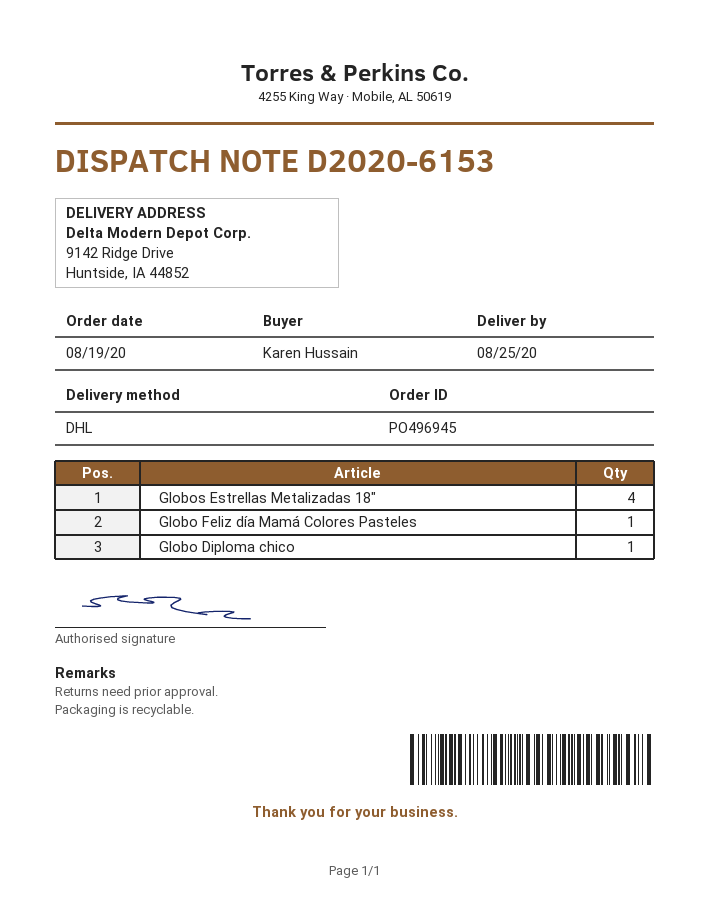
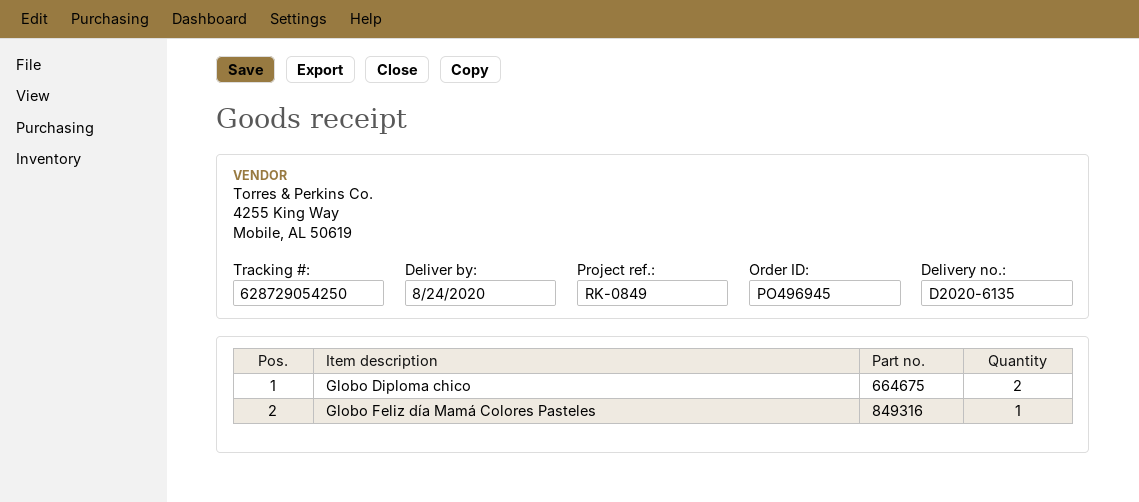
delivery note number: D2020-6153 -> D2020-6135
delivery date: 2020-08-25 -> 2020-08-24
Globos Estrellas Metalizadas 18″: 4 -> none
Globo Diploma chico: 1 -> 2

